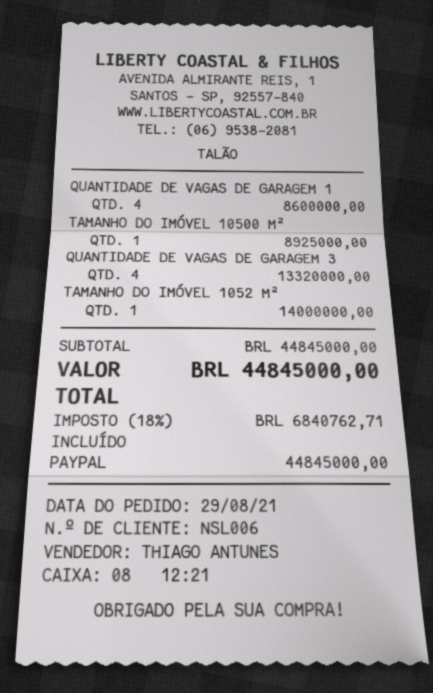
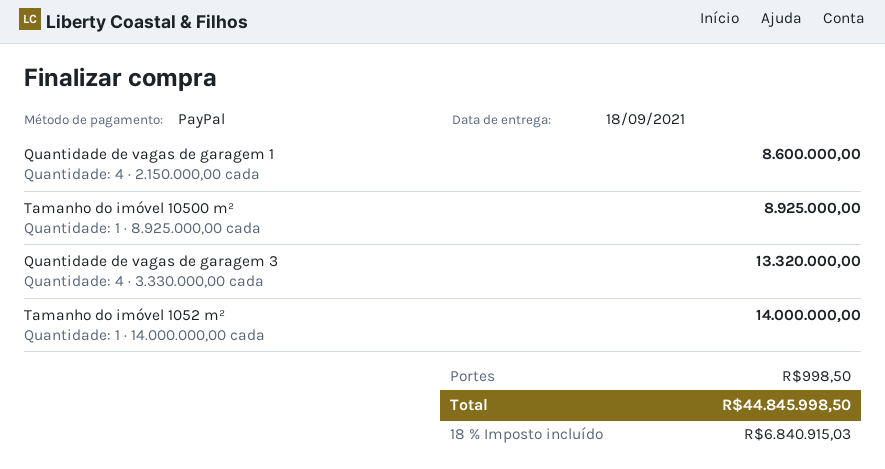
shipping: none -> 998.50
tax: 18% = 6840762.71 -> 18% = 6840915.03
total: 44845000.00 -> 44845998.50

